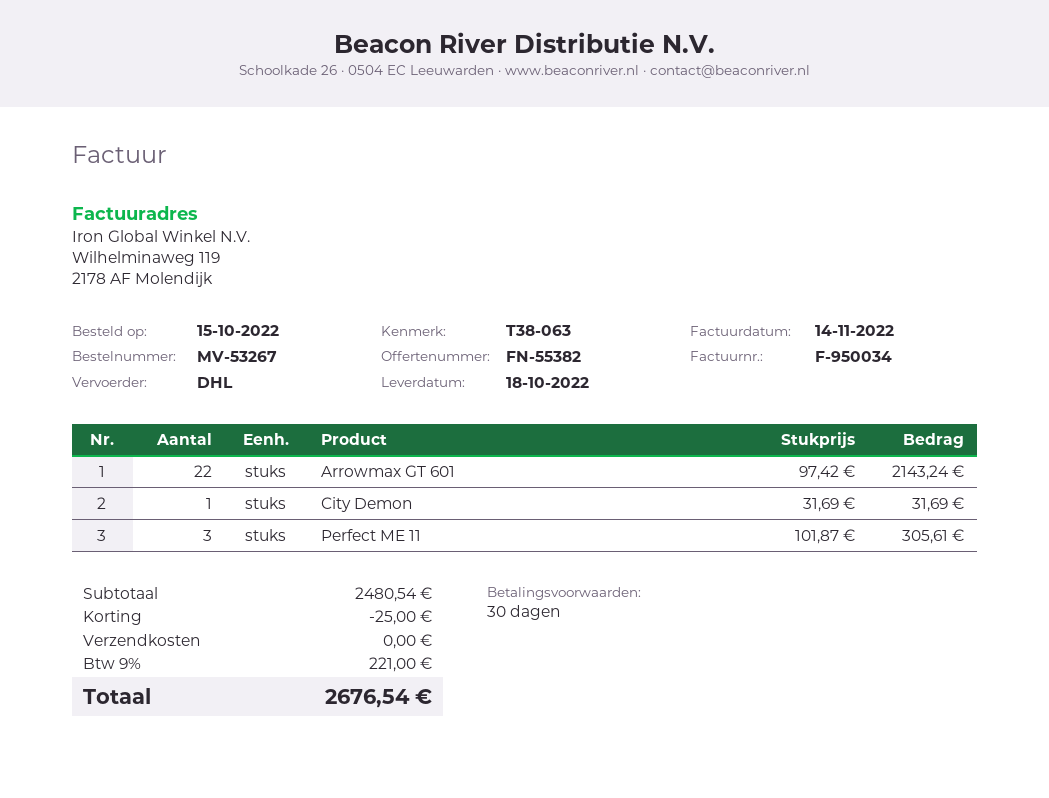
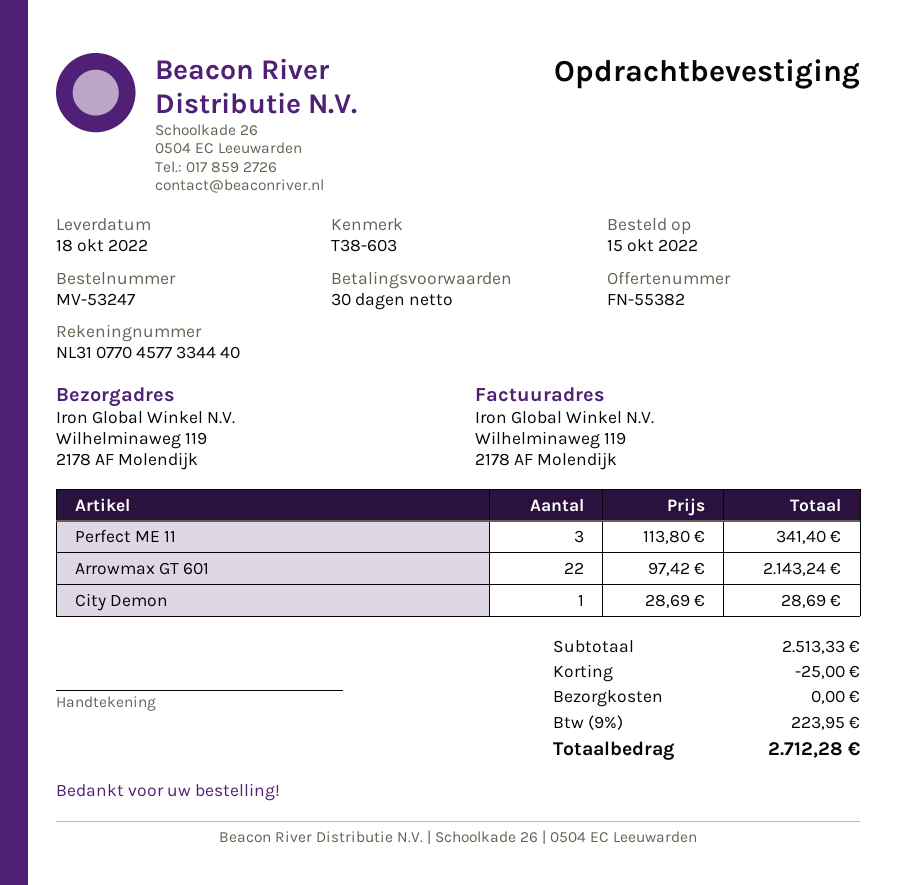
order number: MV-53267 -> MV-53247
reference: T38-063 -> T38-603
City Demon: 1 x 31.69 = 31.69 -> 1 x 28.69 = 28.69
Perfect ME 11: 3 x 101.87 = 305.61 -> 3 x 113.80 = 341.40
subtotal: 2480.54 -> 2513.33
tax: 9% = 221.00 -> 9% = 223.95
total: 2676.54 -> 2712.28

